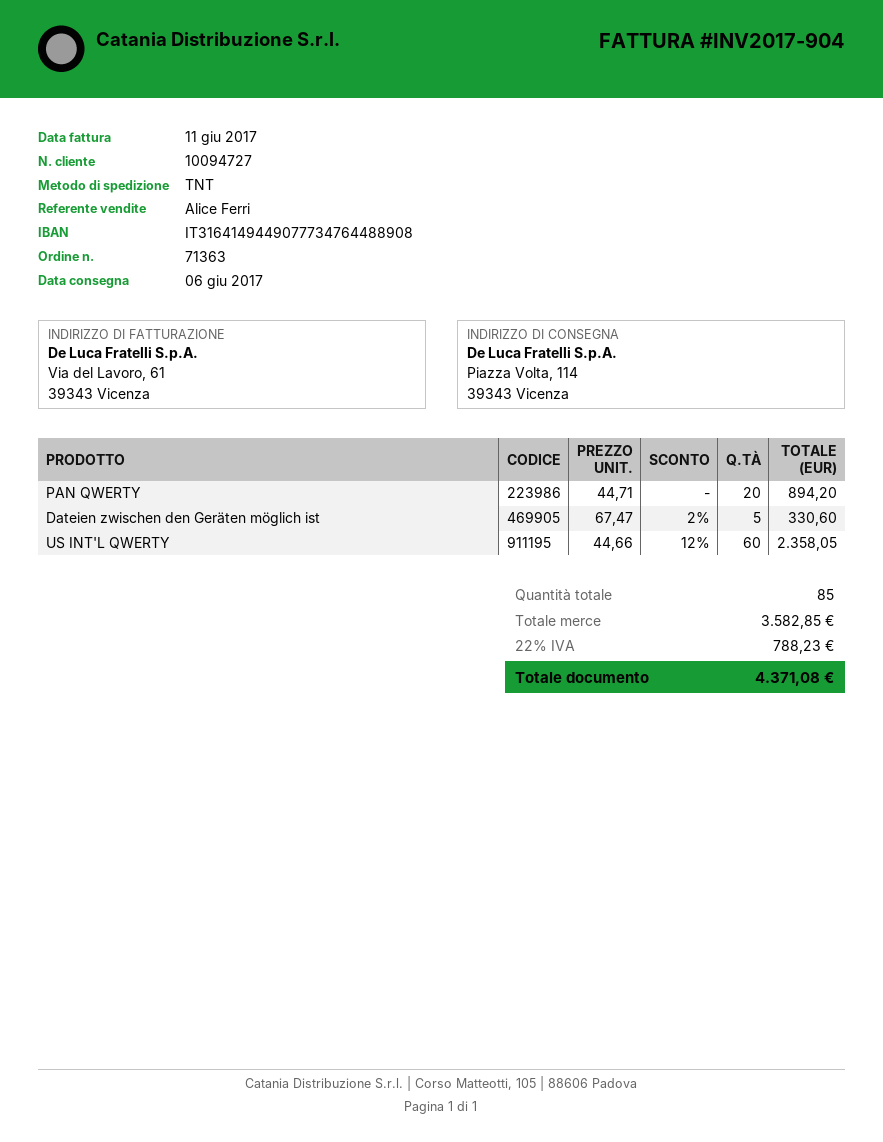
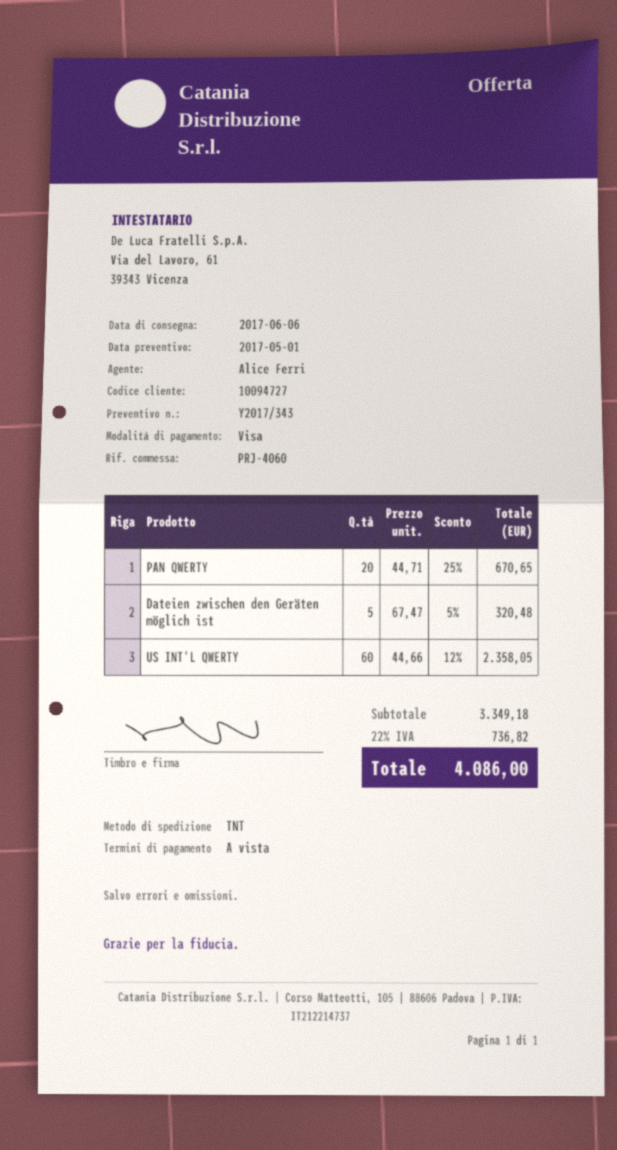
PAN QWERTY: 20 x 44.71 = 894.20 -> 20 x 44.71 - 25% = 670.65
Dateien zwischen den Geräten möglich ist: 5 x 67.47 - 2% = 330.60 -> 5 x 67.47 - 5% = 320.48
subtotal: 3582.85 -> 3349.18
tax: 22% = 788.23 -> 22% = 736.82
total: 4371.08 -> 4086.00

